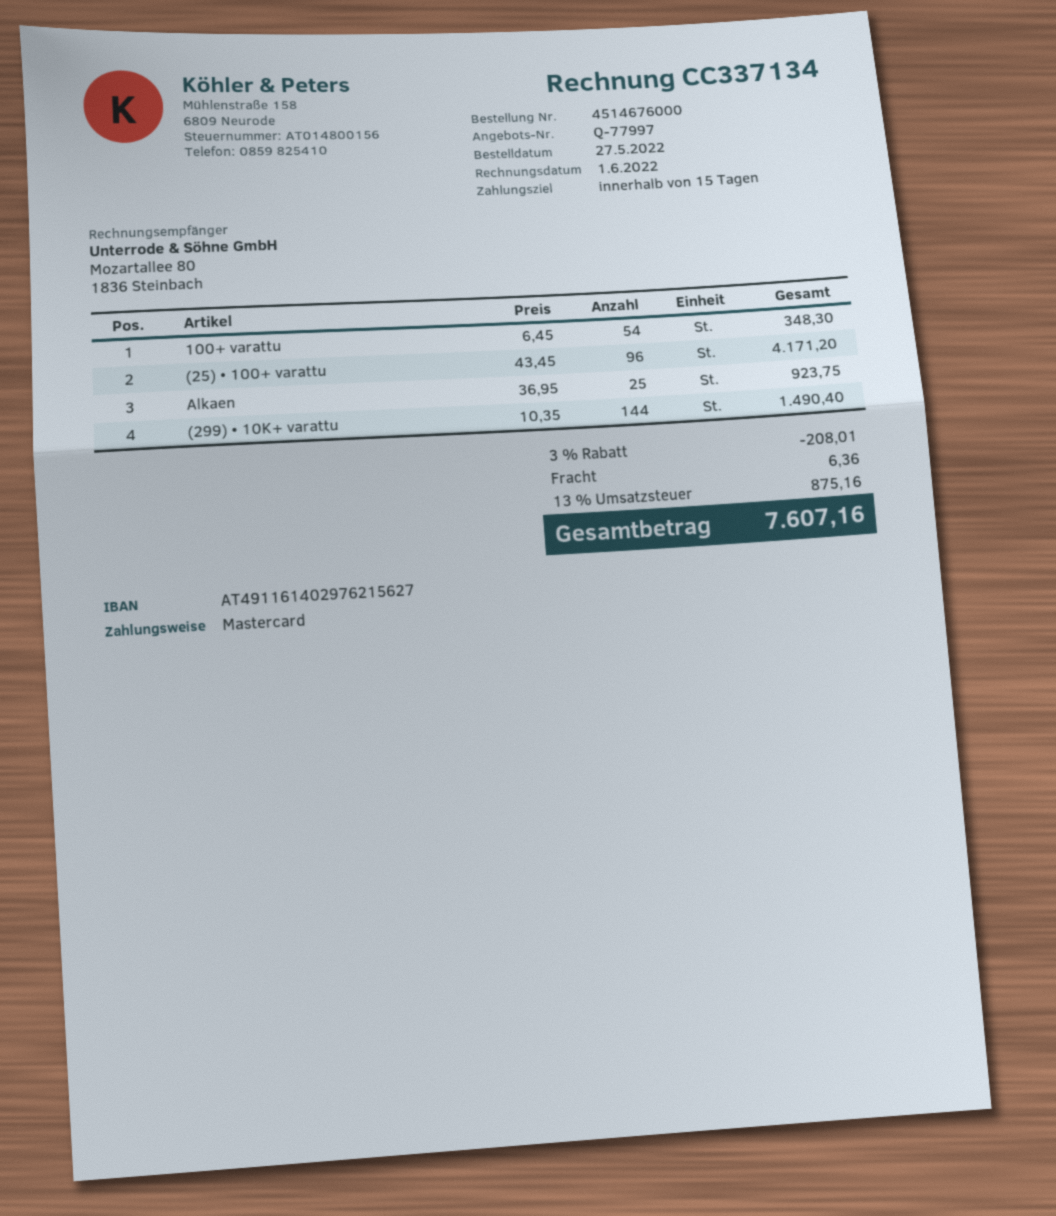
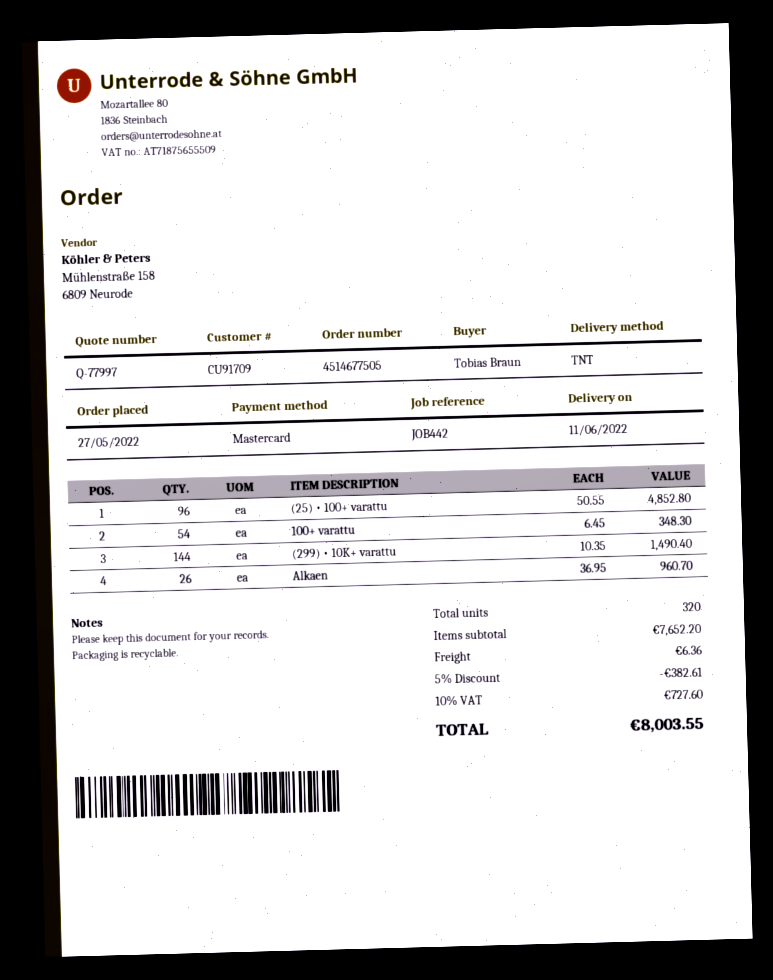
order number: 4514676000 -> 4514677505
(25) • 100+ varattu: 96 x 43.45 = 4171.20 -> 96 x 50.55 = 4852.80
Alkaen: 25 x 36.95 = 923.75 -> 26 x 36.95 = 960.70
discount: 3% = 208.01 -> 5% = 382.61
tax: 13% = 875.16 -> 10% = 727.60
total: 7607.16 -> 8003.55

